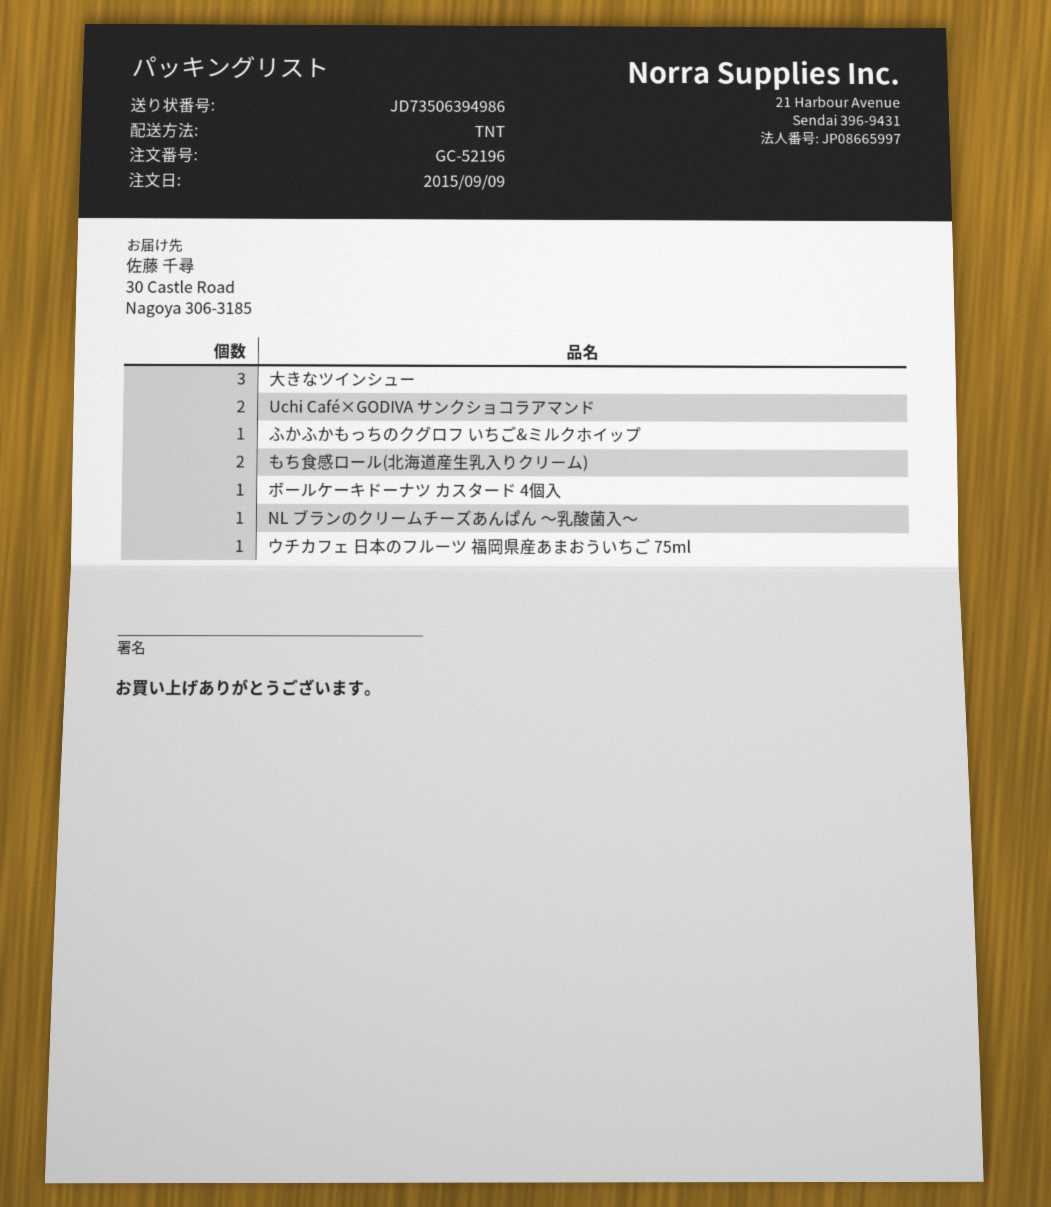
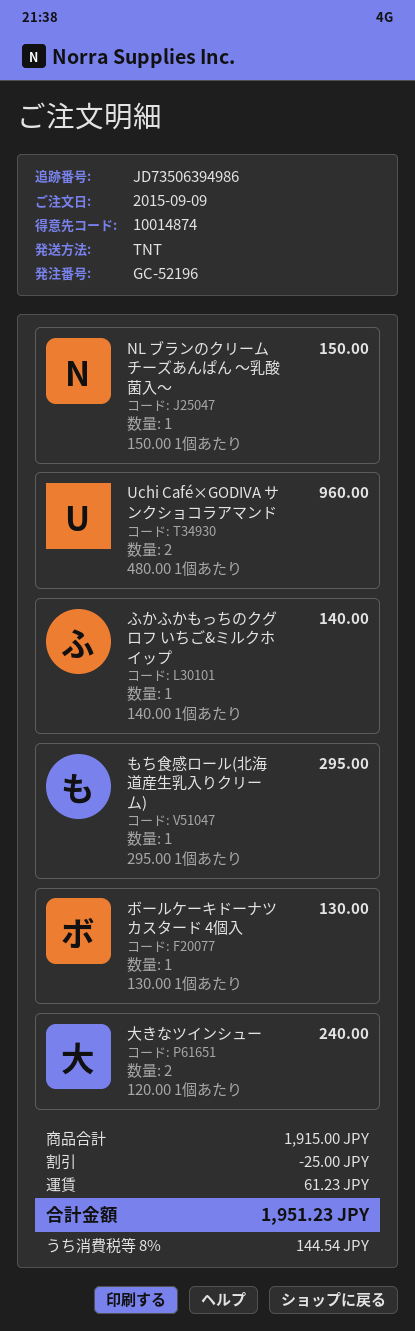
大きなツインシュー: 3 -> 2
もち食感ロール(北海道産生乳入りクリーム): 2 -> 1
ウチカフェ 日本のフルーツ 福岡県産あまおういちご 75ml: 1 -> none

